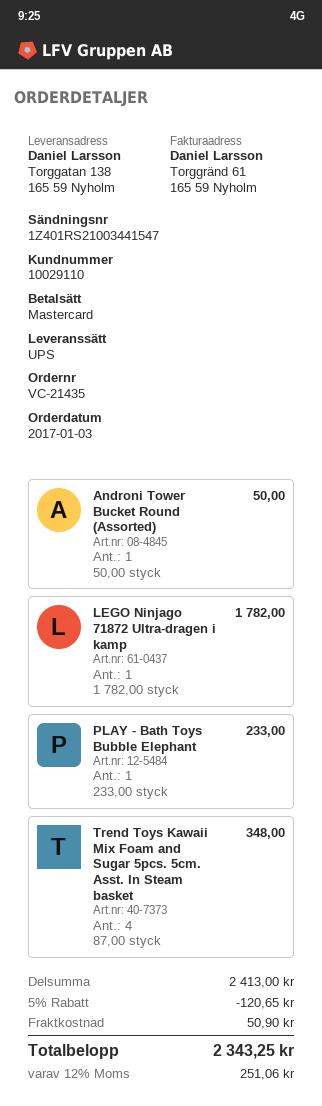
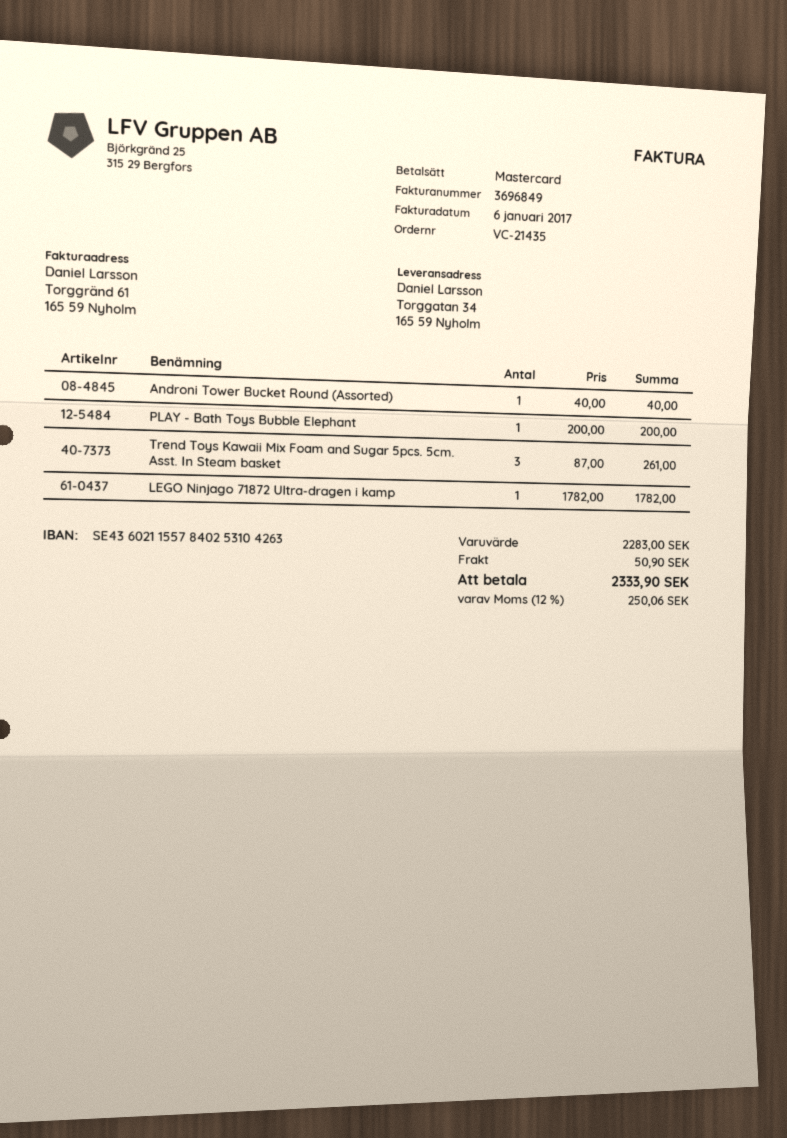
ship to: Torggatan 138, 165 59 Nyholm -> Torggatan 34, 165 59 Nyholm
Androni Tower Bucket Round (Assorted): 1 x 50.00 = 50.00 -> 1 x 40.00 = 40.00
PLAY - Bath Toys Bubble Elephant: 1 x 233.00 = 233.00 -> 1 x 200.00 = 200.00
Trend Toys Kawaii Mix Foam and Sugar 5pcs. 5cm. Asst. In Steam basket: 4 x 87.00 = 348.00 -> 3 x 87.00 = 261.00
subtotal: 2413.00 -> 2283.00
discount: 5% = 120.65 -> none
tax: 12% = 251.06 -> 12% = 250.06
total: 2343.25 -> 2333.90

